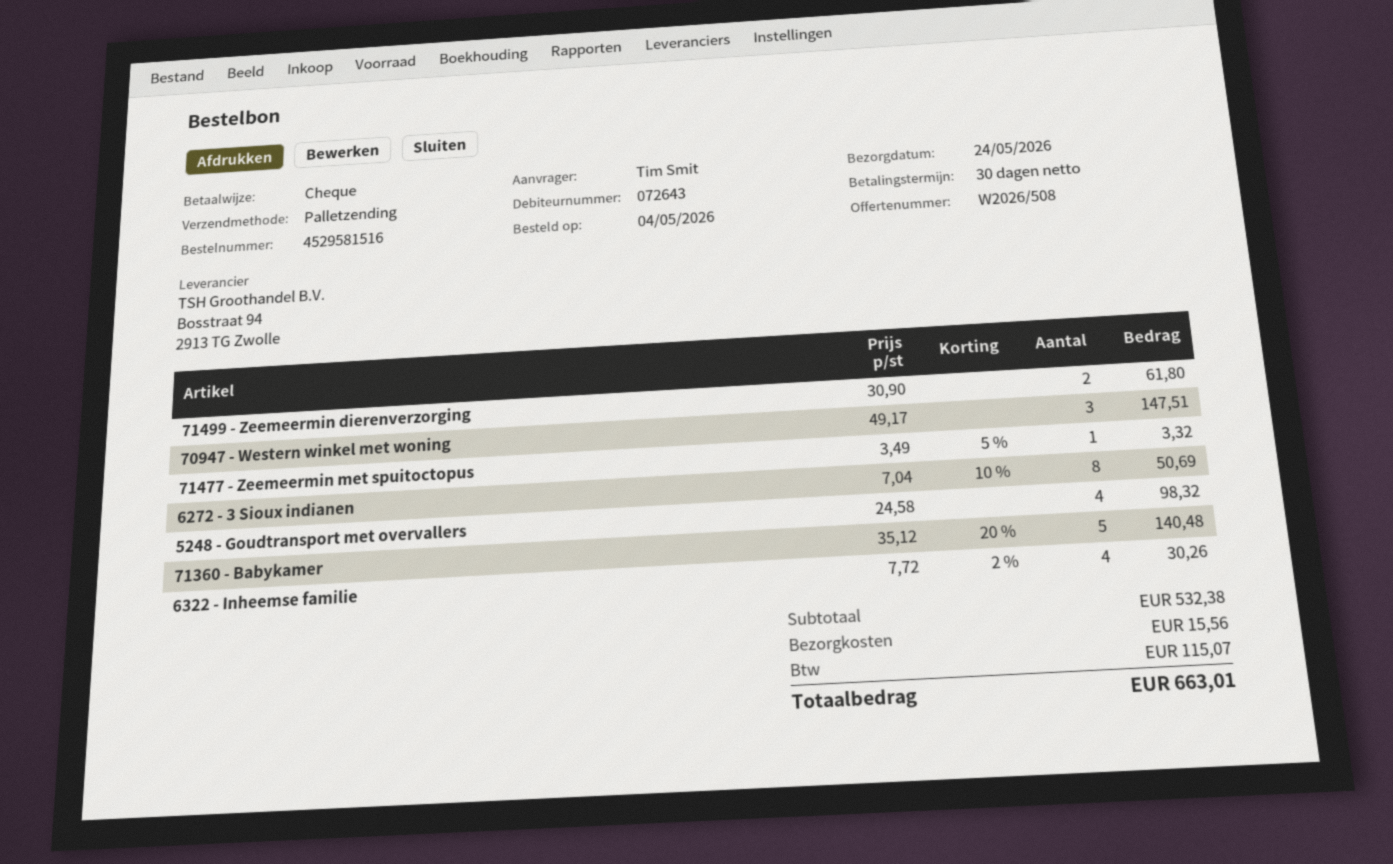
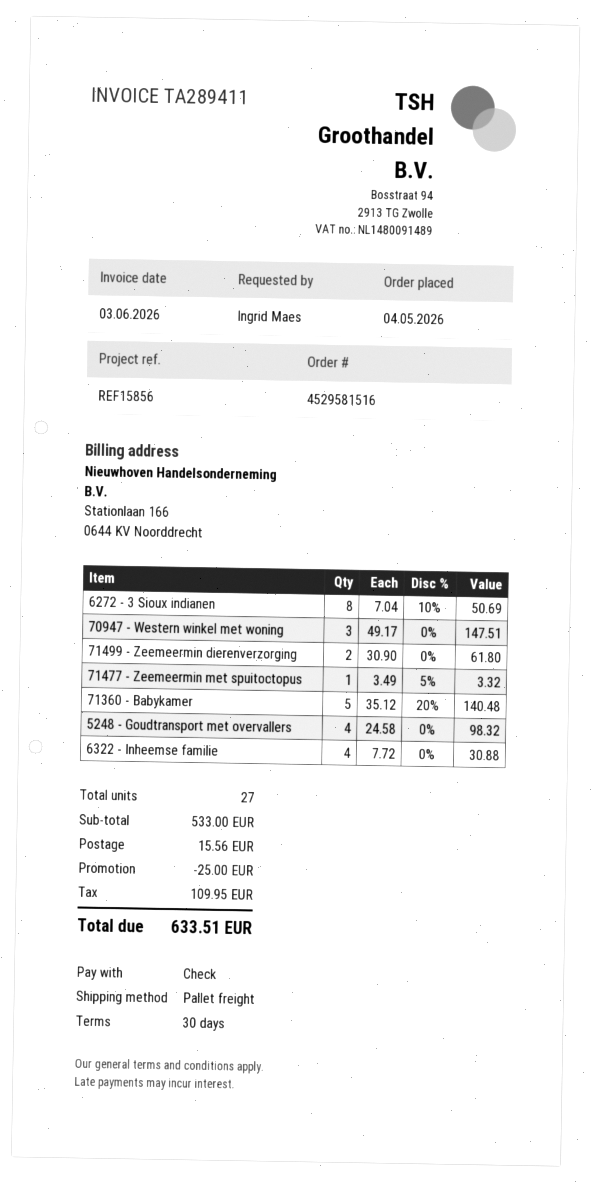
ordered by: Tim Smit -> Ingrid Maes
6322 - Inheemse familie: 4 x 7.72 - 2% = 30.26 -> 4 x 7.72 = 30.88
subtotal: 532.38 -> 533.00
discount: none -> 25.00
tax: 115.07 -> 109.95
total: 663.01 -> 633.51

